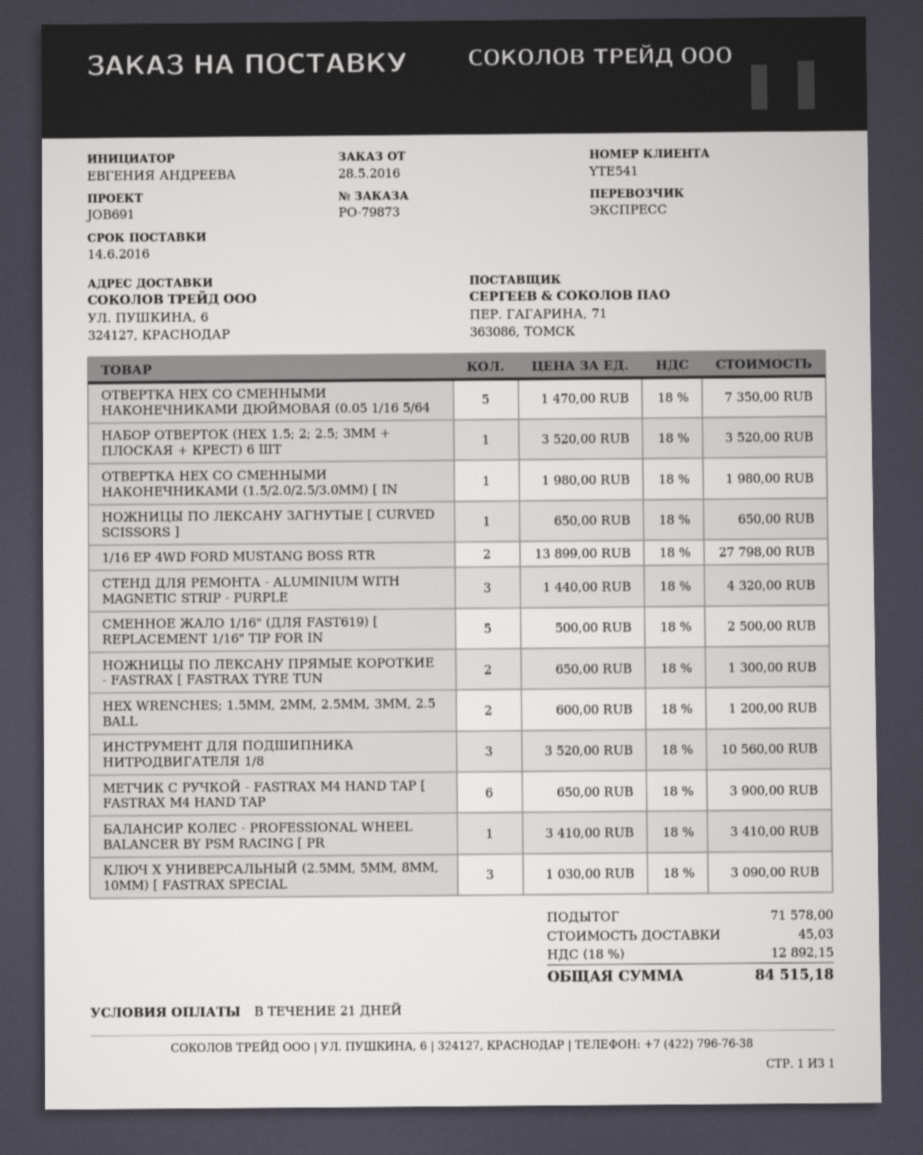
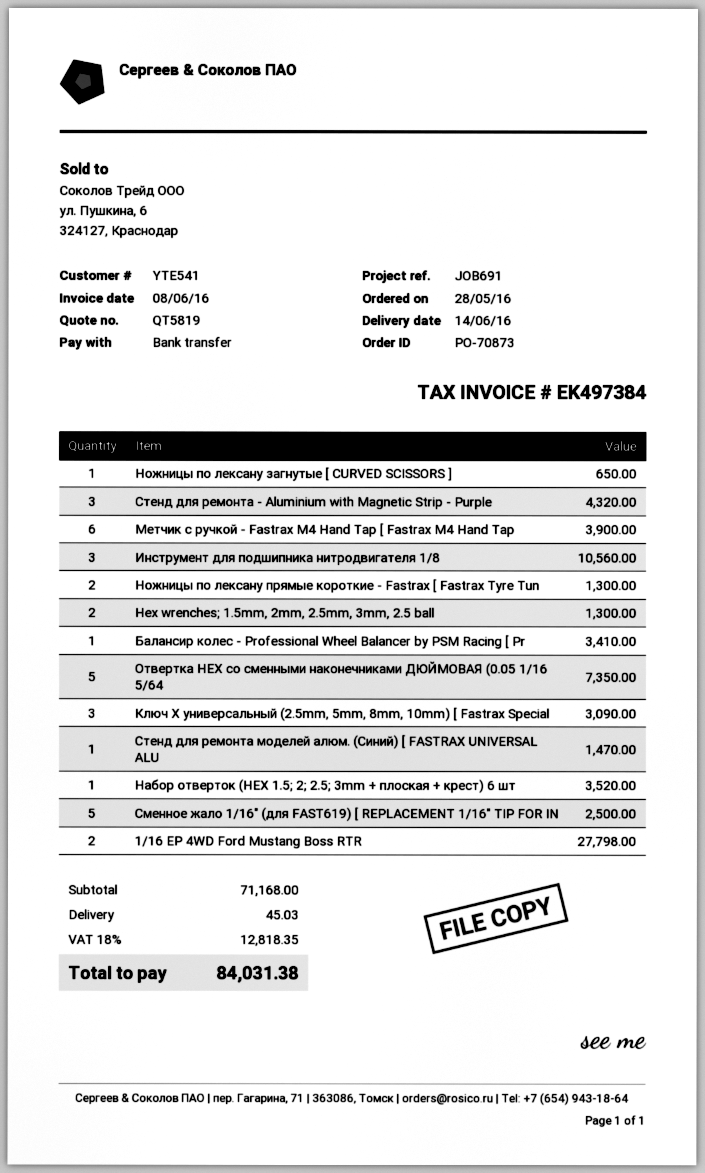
order number: PO-79873 -> PO-70873
ОТВЕРТКА HEX СО СМЕННЫМИ НАКОНЕЧНИКАМИ (1.5/2.0/2.5/3.0MM) [ IN: 1 for 1980.00 -> none
HEX WRENCHES; 1.5MM, 2MM, 2.5MM, 3MM, 2.5 BALL: 2 for 1200.00 -> 2 for 1300.00
Стенд для ремонта моделей алюм. (Синий) [ FASTRAX UNIVERSAL ALU: none -> 1 for 1470.00
subtotal: 71578.00 -> 71168.00
tax: 18% = 12892.15 -> 18% = 12818.35
total: 84515.18 -> 84031.38

